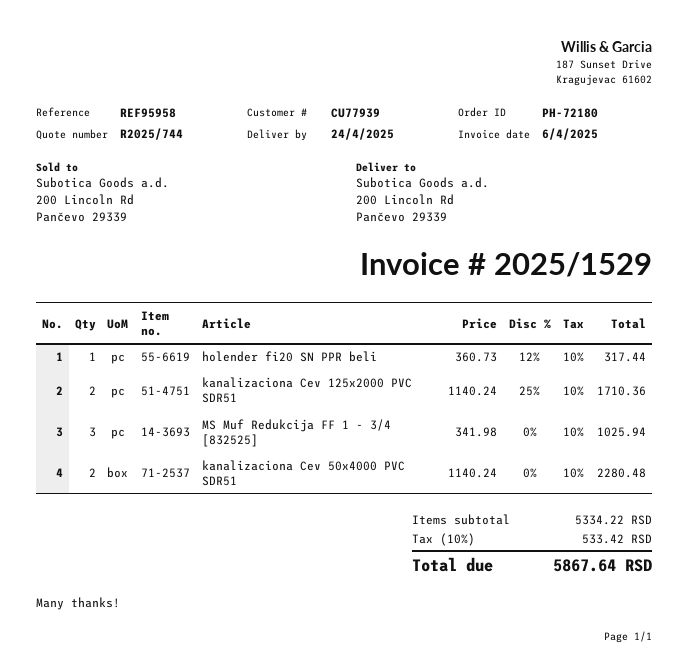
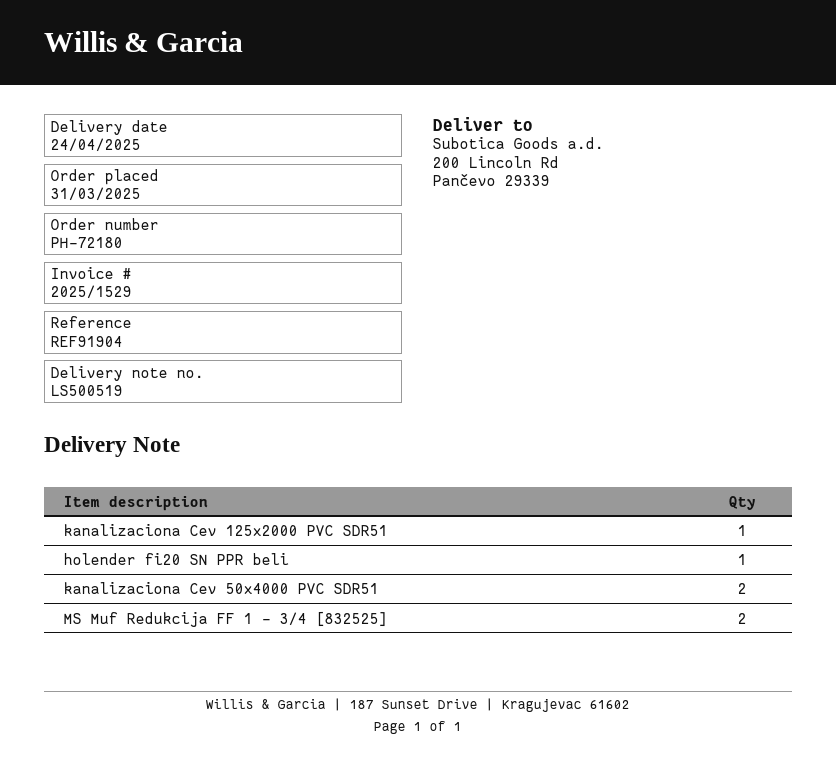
reference: REF95958 -> REF91904
kanalizaciona Cev 125x2000 PVC SDR51: 2 -> 1
MS Muf Redukcija FF 1 - 3/4 [832525]: 3 -> 2

